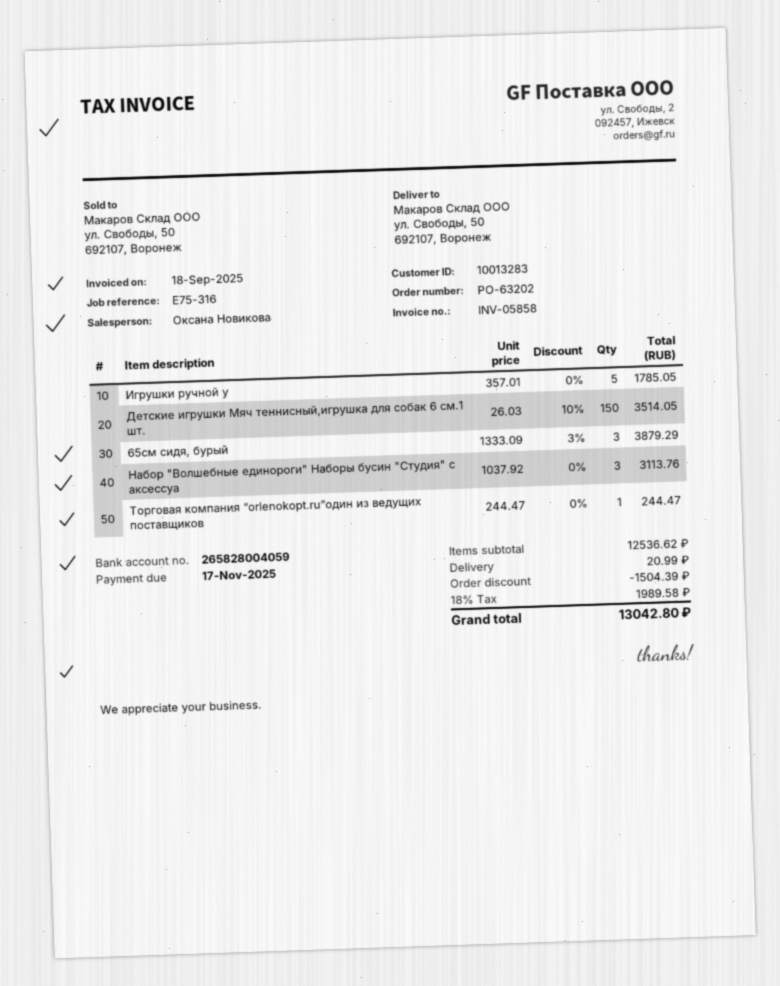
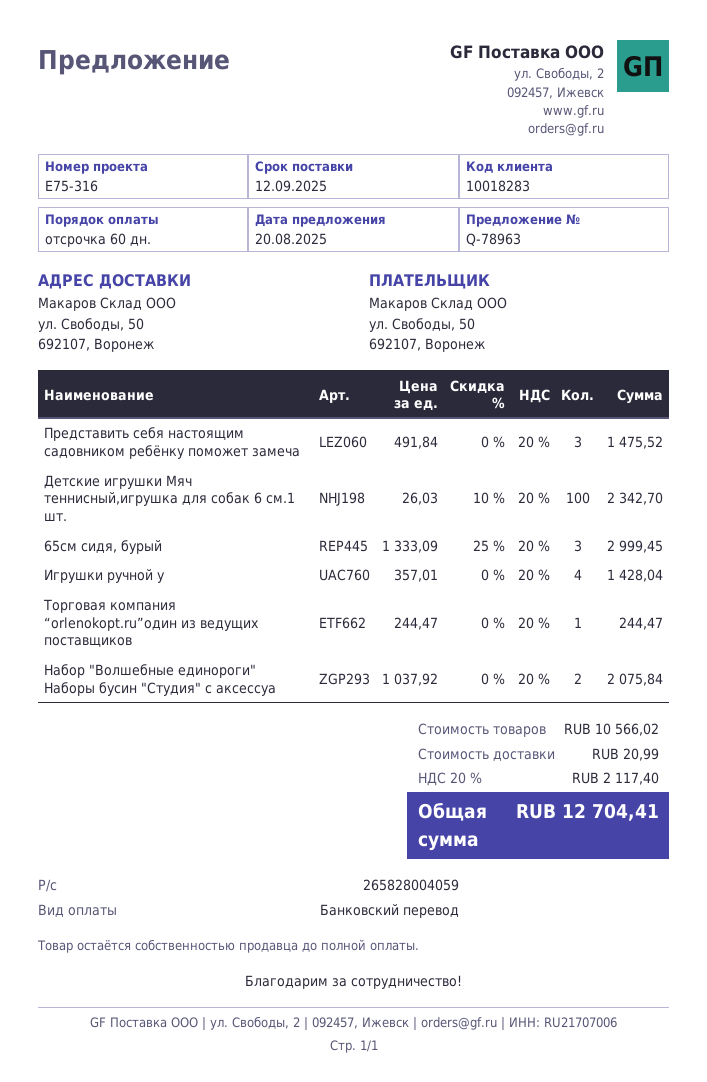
customer number: 10013283 -> 10018283
Игрушки ручной у: 5 x 357.01 = 1785.05 -> 4 x 357.01 = 1428.04
Детские игрушки Мяч теннисный,игрушка для собак 6 см.1 шт.: 150 x 26.03 - 10% = 3514.05 -> 100 x 26.03 - 10% = 2342.70
65см сидя, бурый: 3 x 1333.09 - 3% = 3879.29 -> 3 x 1333.09 - 25% = 2999.45
Набор "Волшебные единороги" Наборы бусин "Студия" с аксессуа: 3 x 1037.92 = 3113.76 -> 2 x 1037.92 = 2075.84
Представить себя настоящим садовником ребёнку поможет замеча: none -> 3 x 491.84 = 1475.52
subtotal: 12536.62 -> 10566.02
discount: 1504.39 -> none
tax: 18% = 1989.58 -> 20% = 2117.40
total: 13042.80 -> 12704.41

